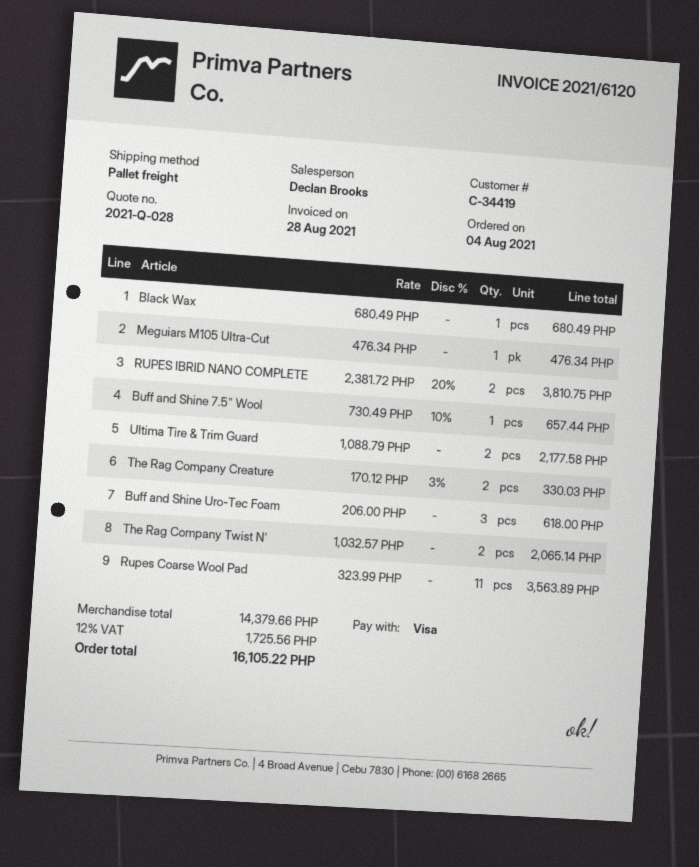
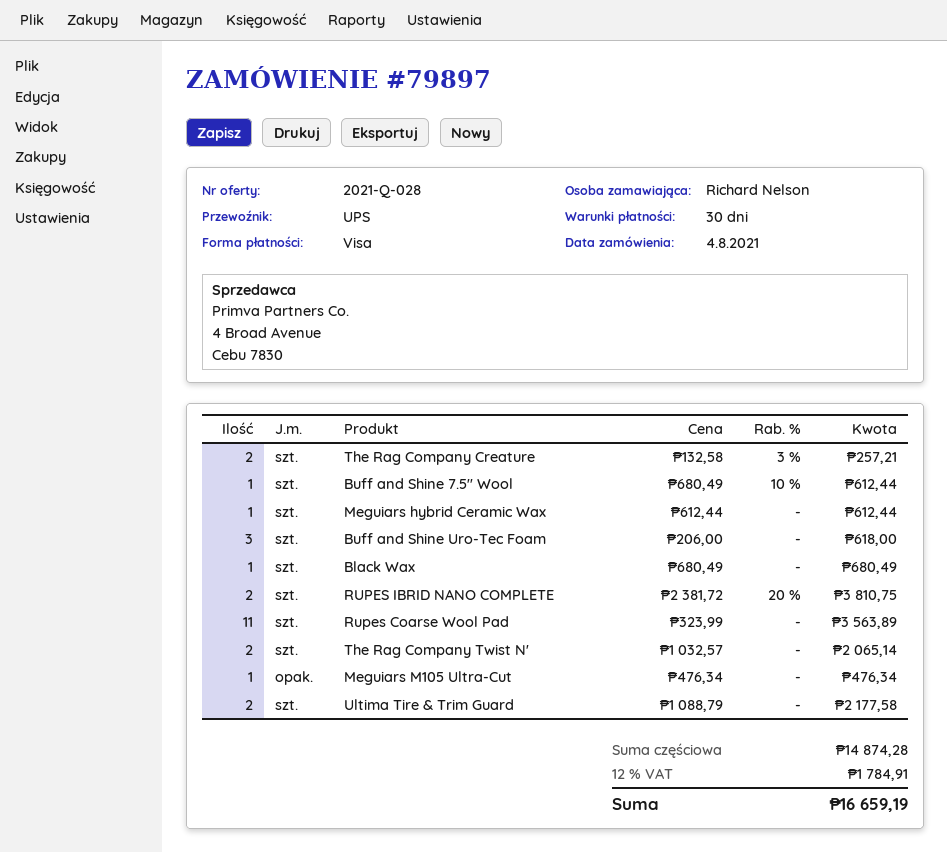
shipping method: pallet freight -> UPS
Buff and Shine 7.5" Wool: 1 x 730.49 - 10% = 657.44 -> 1 x 680.49 - 10% = 612.44
The Rag Company Creature: 2 x 170.12 - 3% = 330.03 -> 2 x 132.58 - 3% = 257.21
Meguiars hybrid Ceramic Wax: none -> 1 x 612.44 = 612.44
subtotal: 14379.66 -> 14874.28
tax: 12% = 1725.56 -> 12% = 1784.91
total: 16105.22 -> 16659.19

